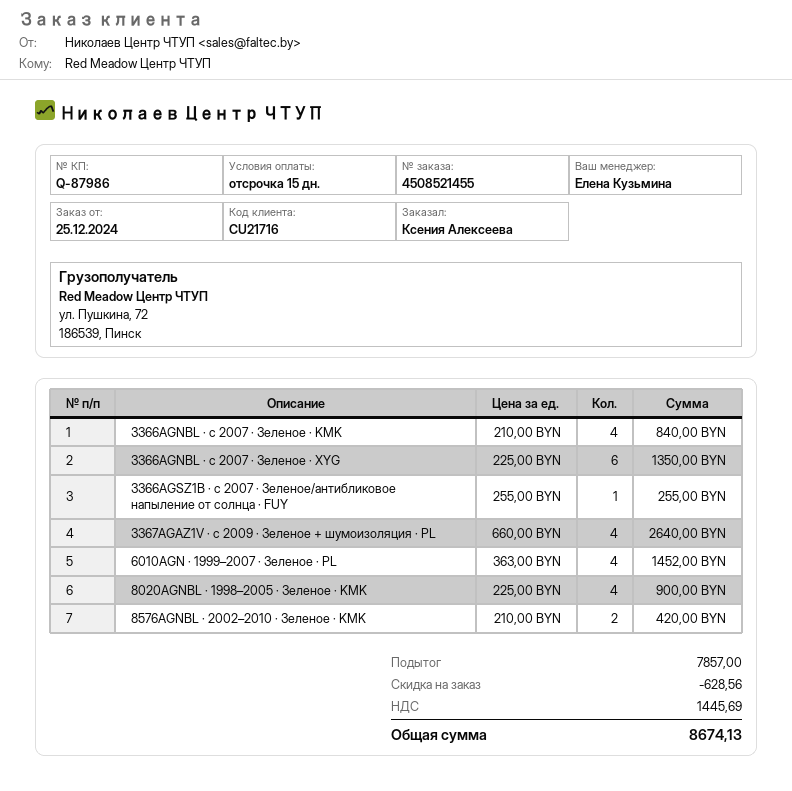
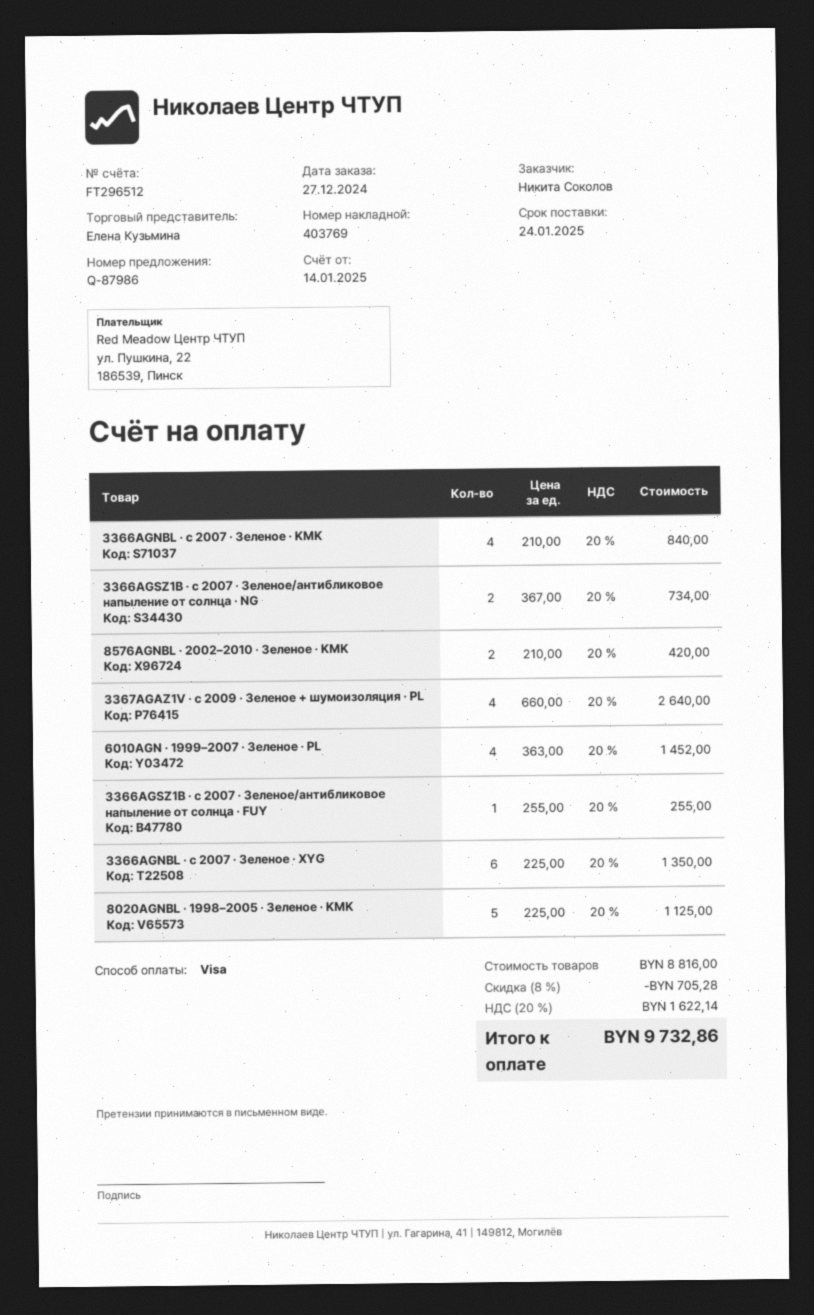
order date: 2024-12-25 -> 2024-12-27
ordered by: Ксения Алексеева -> Никита Соколов
8020AGNBL · 1998–2005 · Зеленое · KMK: 4 x 225.00 = 900.00 -> 5 x 225.00 = 1125.00
3366AGSZ1B · с 2007 · Зеленое/антибликовое напыление от солнца · NG: none -> 2 x 367.00 = 734.00
subtotal: 7857.00 -> 8816.00
discount: 628.56 -> 705.28
tax: 1445.69 -> 1622.14
total: 8674.13 -> 9732.86

